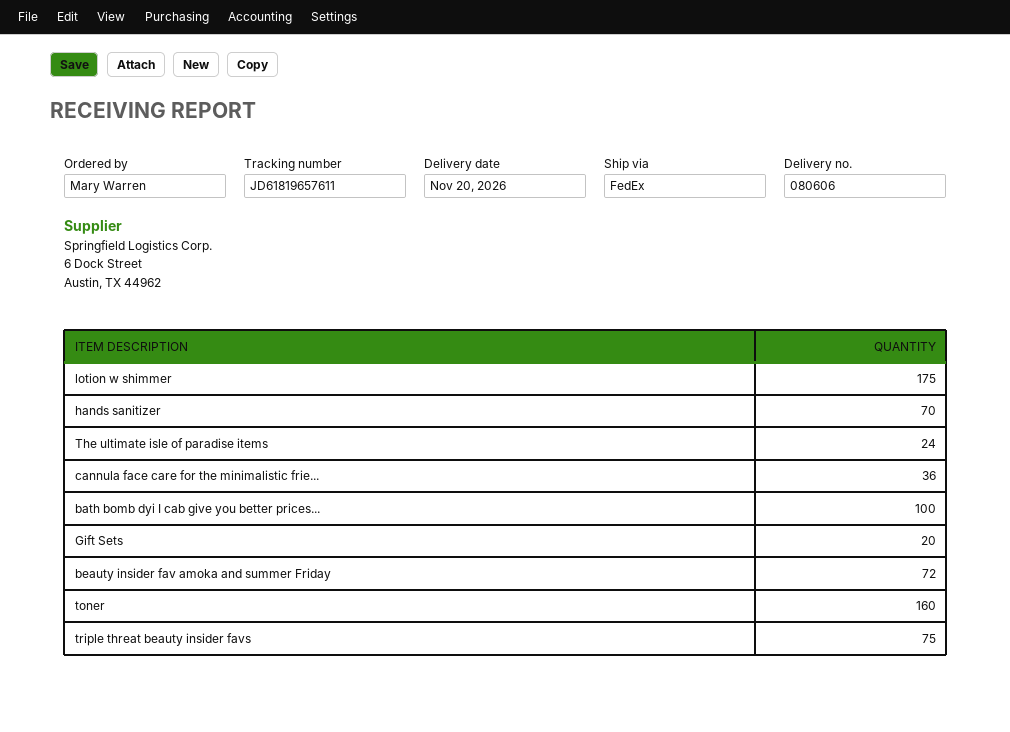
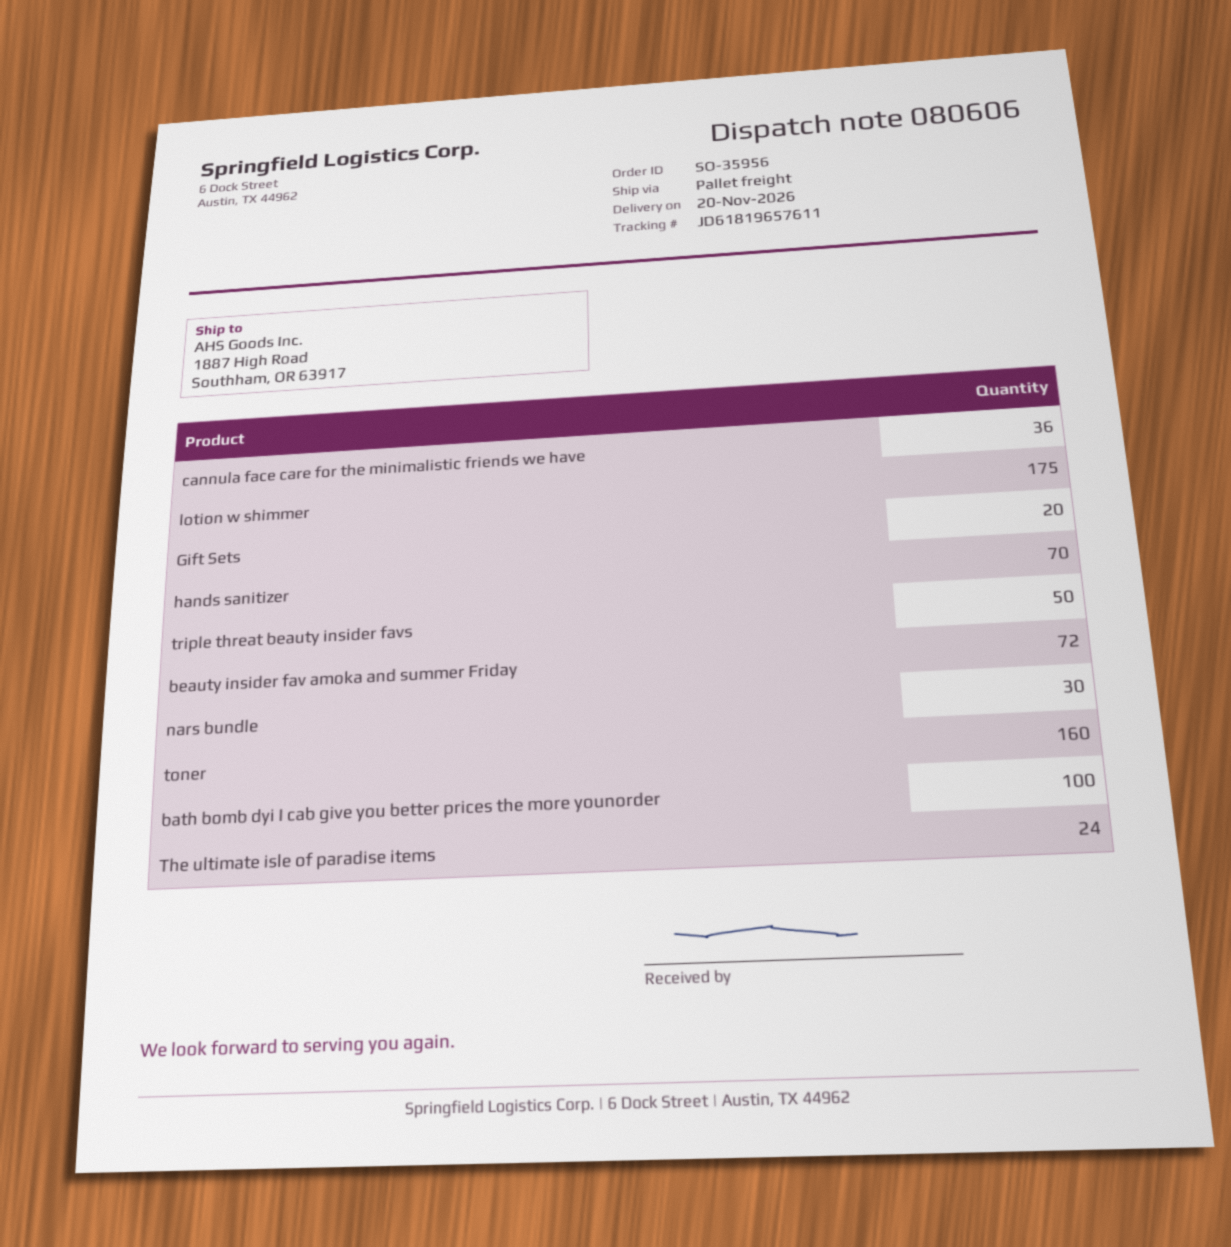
shipping method: FedEx -> pallet freight
triple threat beauty insider favs: 75 -> 50
nars bundle: none -> 30

